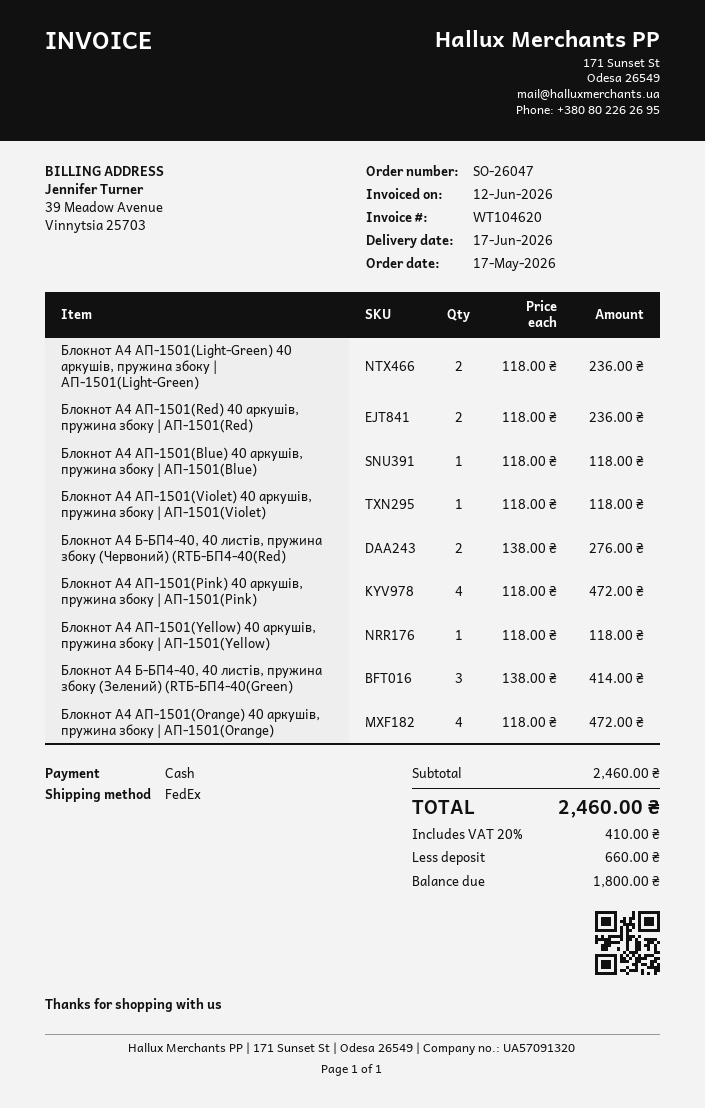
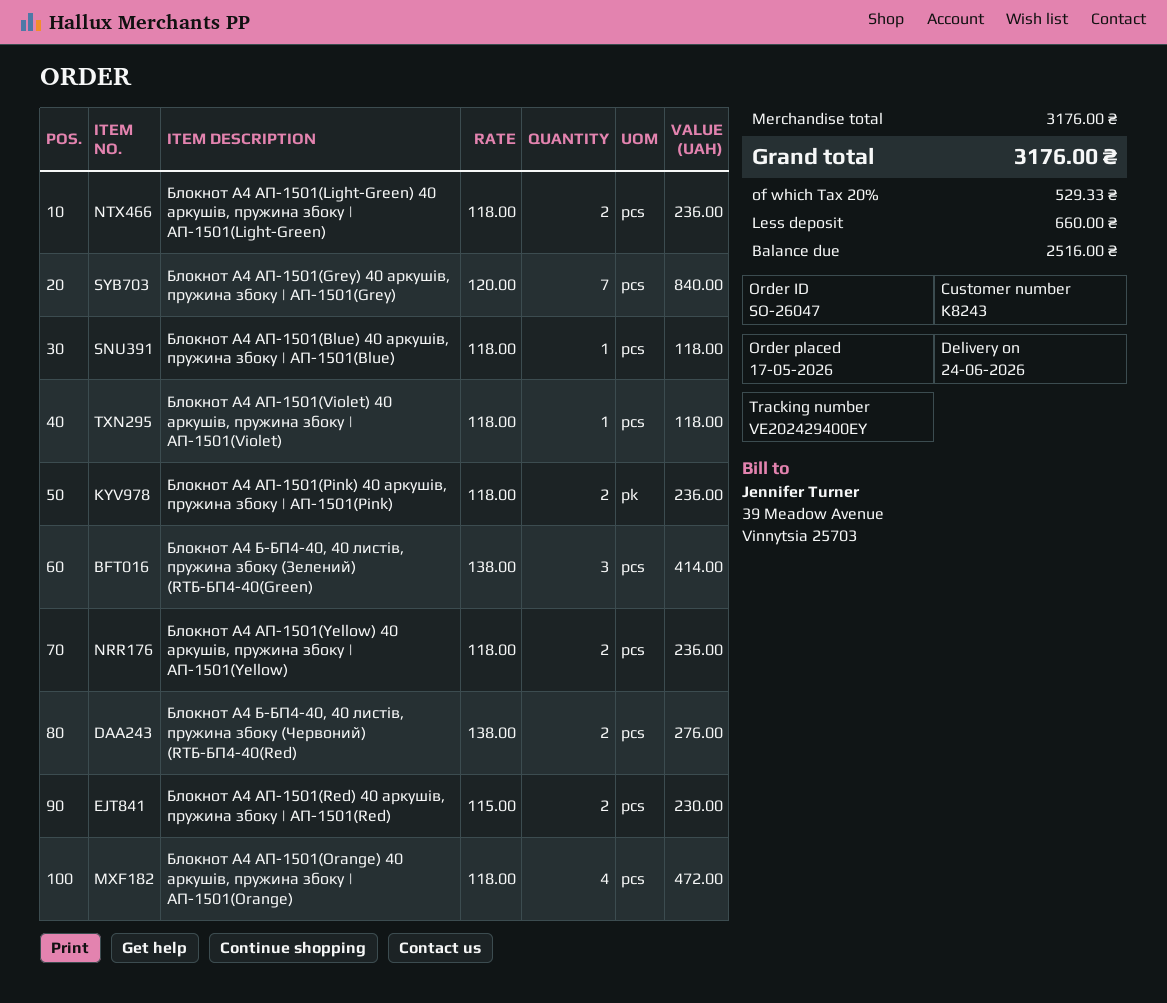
delivery date: 2026-06-17 -> 2026-06-24
Блокнот А4 АП-1501(Red) 40 аркушів, пружина збоку | АП-1501(Red): 2 x 118.00 = 236.00 -> 2 x 115.00 = 230.00
Блокнот А4 АП-1501(Pink) 40 аркушів, пружина збоку | АП-1501(Pink): 4 x 118.00 = 472.00 -> 2 x 118.00 = 236.00
Блокнот А4 АП-1501(Yellow) 40 аркушів, пружина збоку | АП-1501(Yellow): 1 x 118.00 = 118.00 -> 2 x 118.00 = 236.00
Блокнот А4 АП-1501(Grey) 40 аркушів, пружина збоку | АП-1501(Grey): none -> 7 x 120.00 = 840.00
subtotal: 2460.00 -> 3176.00
tax: 20% = 410.00 -> 20% = 529.33
total: 2460.00 -> 3176.00
balance: 1800.00 -> 2516.00

